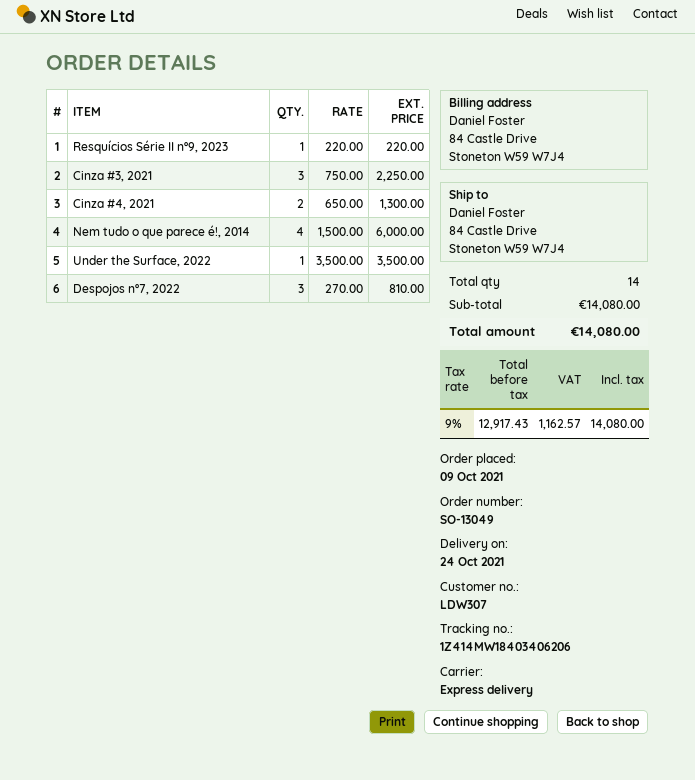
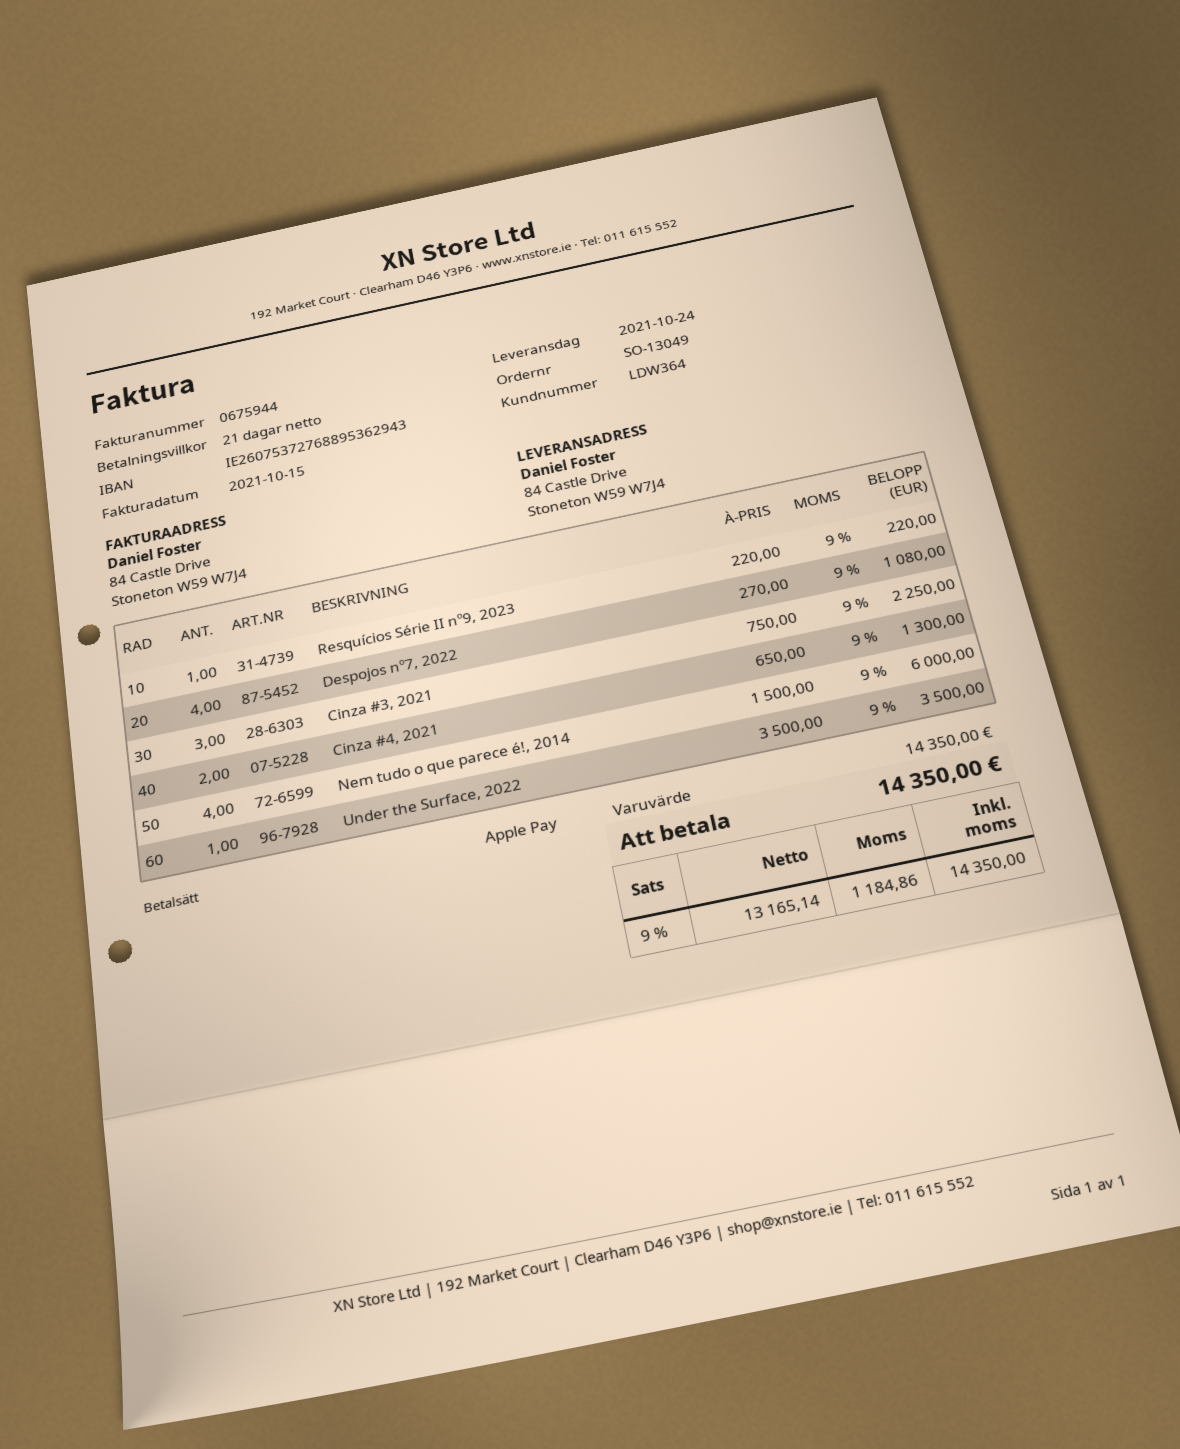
customer number: LDW307 -> LDW364
Despojos nº7, 2022: 3 x 270.00 = 810.00 -> 4 x 270.00 = 1080.00
subtotal: 14080.00 -> 14350.00
net: 12917.43 -> 13165.14
tax: 9% = 1162.57 -> 9% = 1184.86
total: 14080.00 -> 14350.00

